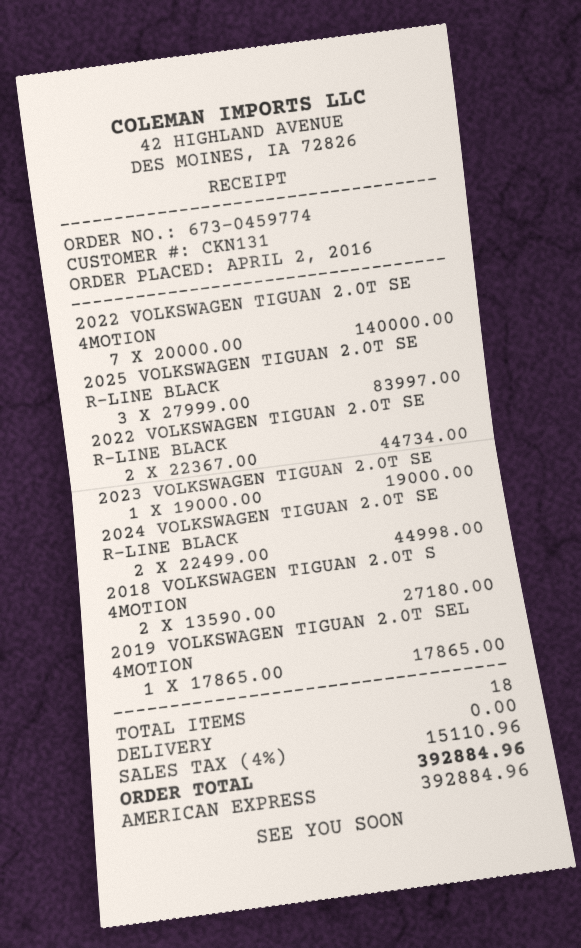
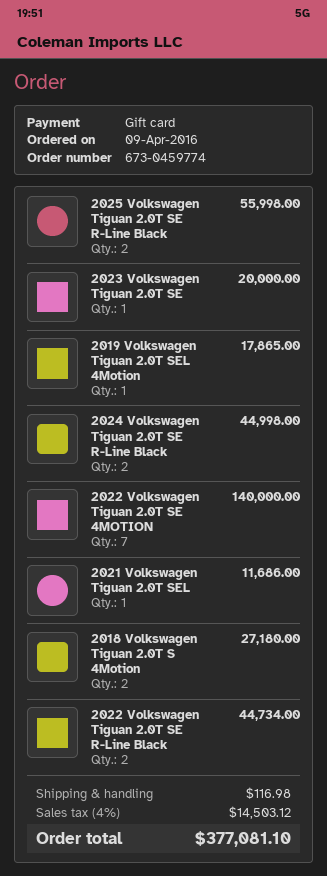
order date: 2016-04-02 -> 2016-04-09
payment method: American Express -> gift card
2025 VOLKSWAGEN TIGUAN 2.0T SE R-LINE BLACK: 3 for 83997.00 -> 2 for 55998.00
2023 VOLKSWAGEN TIGUAN 2.0T SE: 1 for 19000.00 -> 1 for 20000.00
2021 Volkswagen Tiguan 2.0T SEL: none -> 1 for 11686.00
shipping: 0.00 -> 116.98
tax: 4% = 15110.96 -> 4% = 14503.12
total: 392884.96 -> 377081.10

